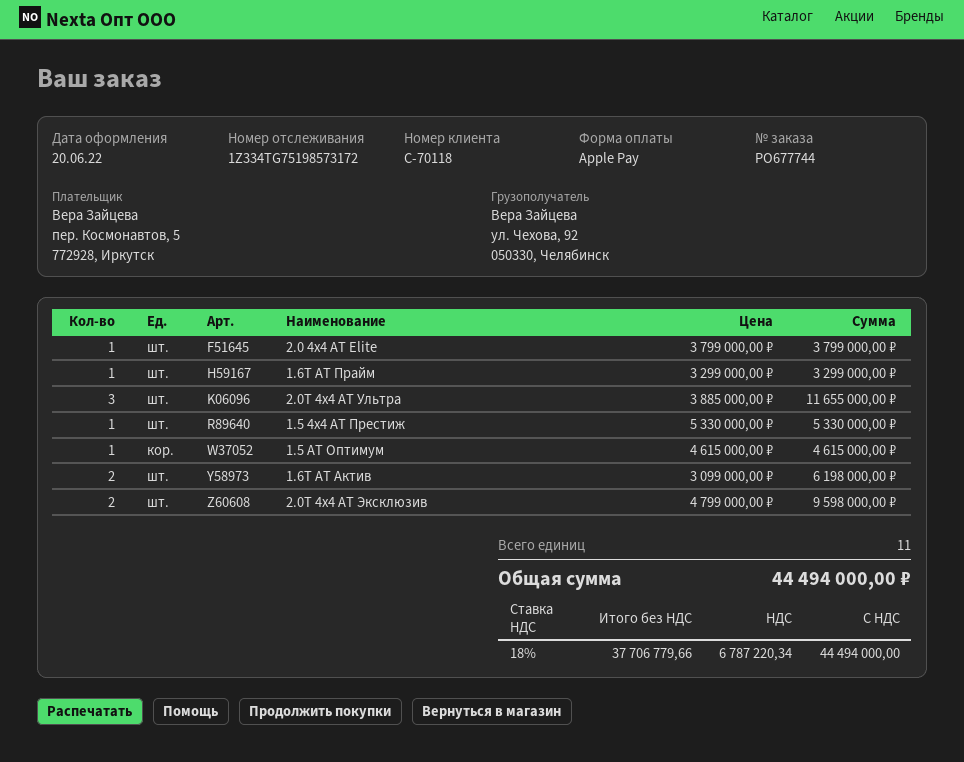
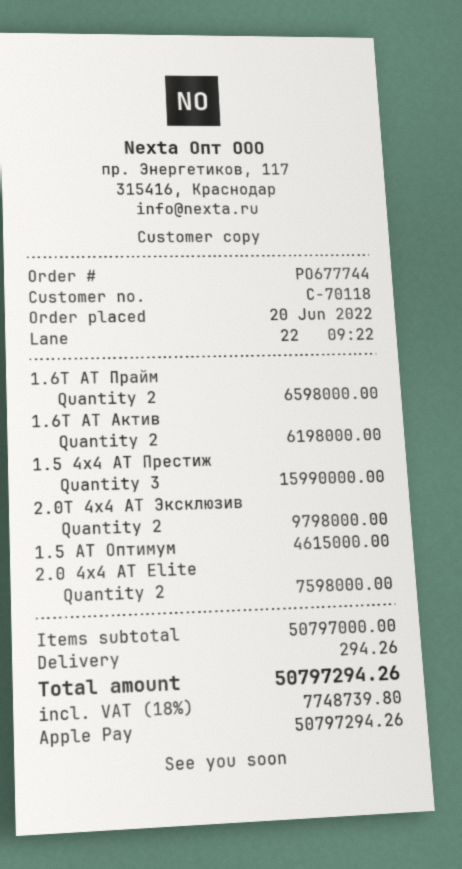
2.0 4x4 AT Elite: 1 for 3799000.00 -> 2 for 7598000.00
1.6T AT Прайм: 1 for 3299000.00 -> 2 for 6598000.00
2.0T 4x4 AT Ультра: 3 for 11655000.00 -> none
1.5 4x4 AT Престиж: 1 for 5330000.00 -> 3 for 15990000.00
2.0T 4x4 AT Эксклюзив: 2 for 9598000.00 -> 2 for 9798000.00
shipping: none -> 294.26
tax: 18% = 6787220.34 -> 18% = 7748739.80
total: 44494000.00 -> 50797294.26

